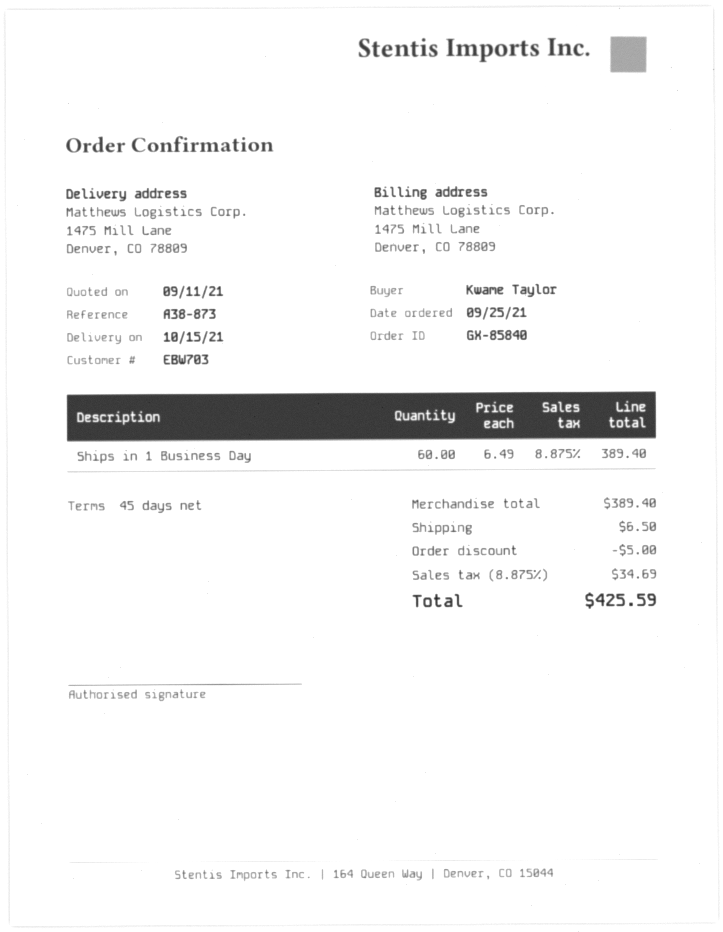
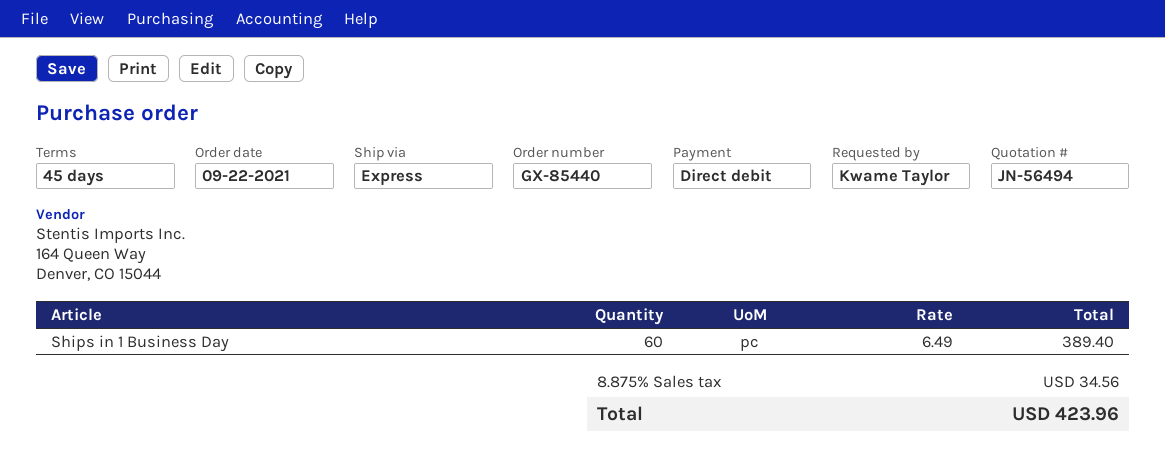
order number: GX-85840 -> GX-85440
order date: 2021-09-25 -> 2021-09-22
discount: 5.00 -> none
shipping: 6.50 -> none
tax: 8.875% = 34.69 -> 8.875% = 34.56
total: 425.59 -> 423.96

